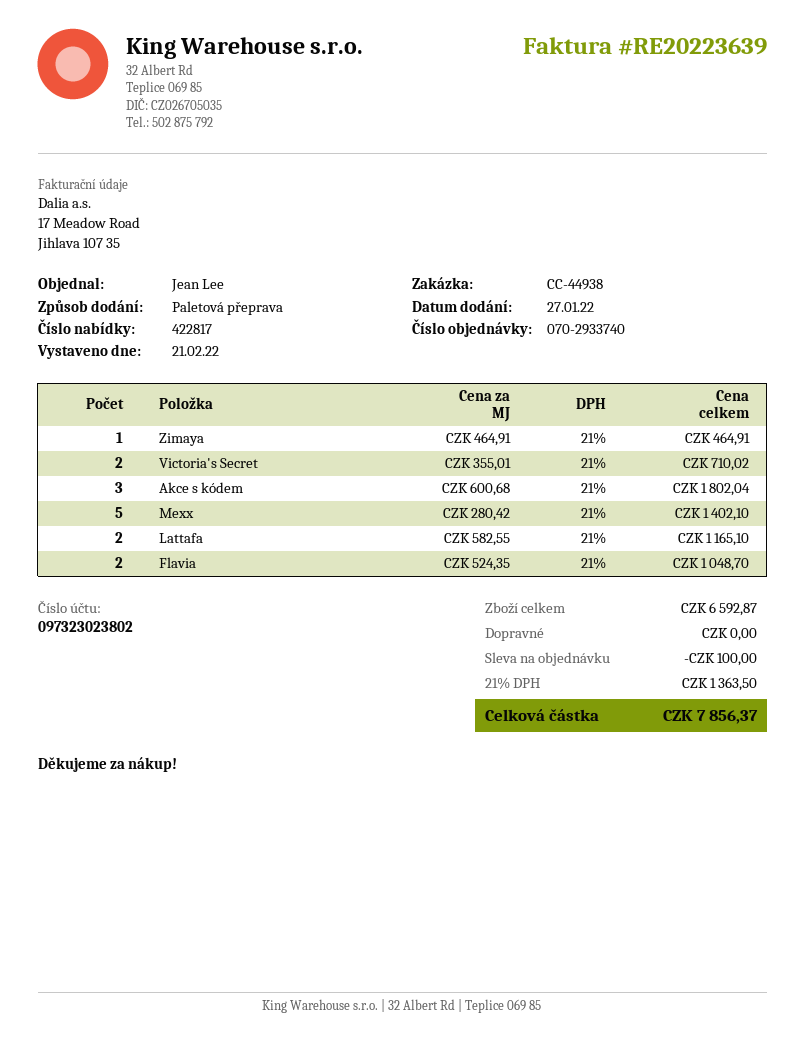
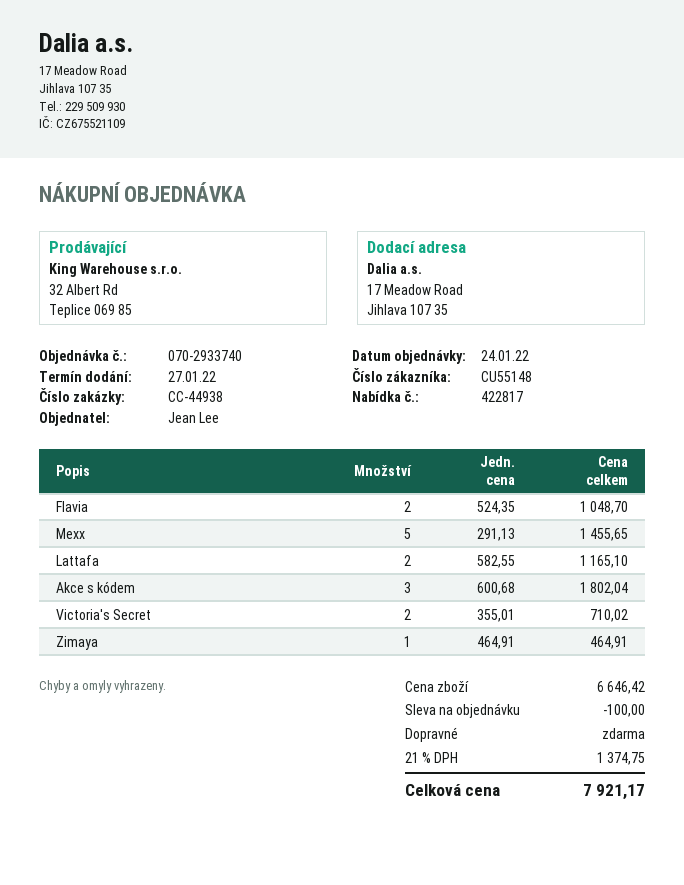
Mexx: 5 x 280.42 = 1402.10 -> 5 x 291.13 = 1455.65
subtotal: 6592.87 -> 6646.42
tax: 21% = 1363.50 -> 21% = 1374.75
total: 7856.37 -> 7921.17

